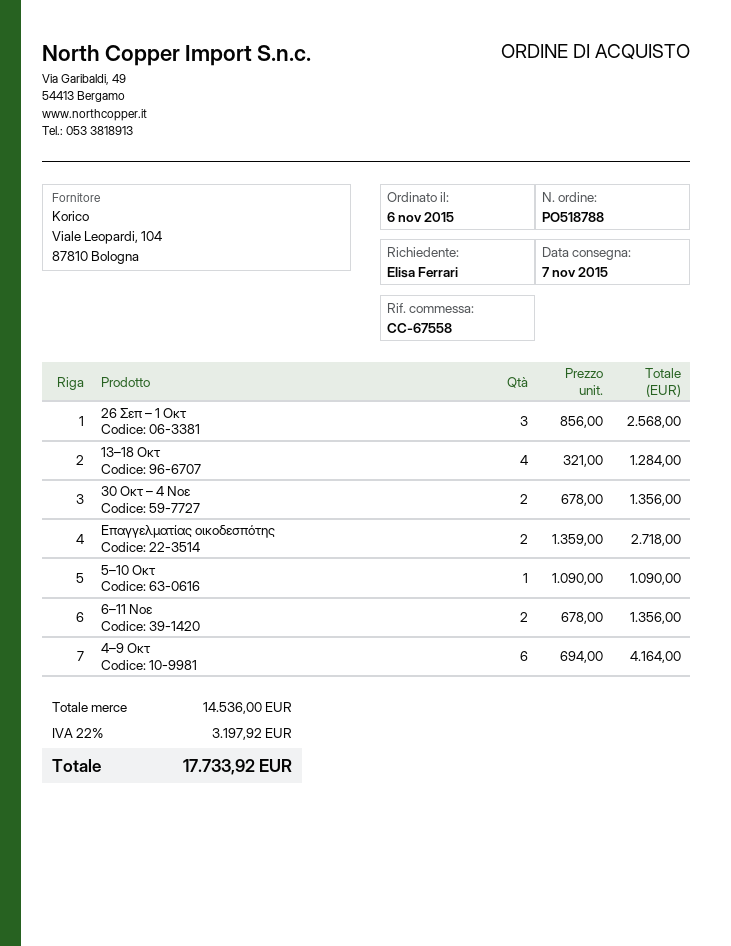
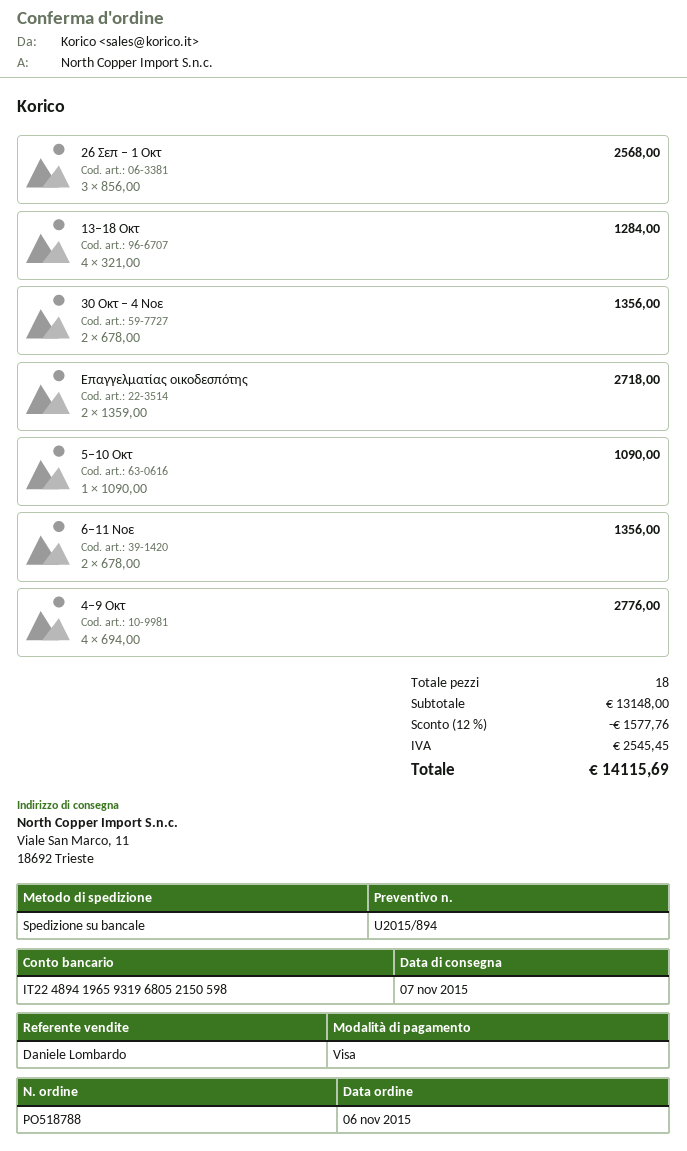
4–9 Οκτ: 6 x 694.00 = 4164.00 -> 4 x 694.00 = 2776.00
subtotal: 14536.00 -> 13148.00
discount: none -> 12% = 1577.76
tax: 3197.92 -> 2545.45
total: 17733.92 -> 14115.69

